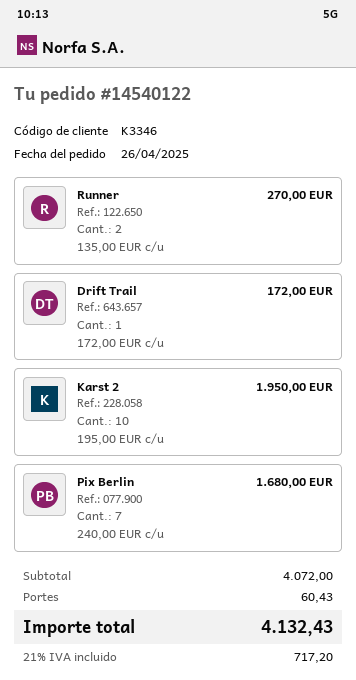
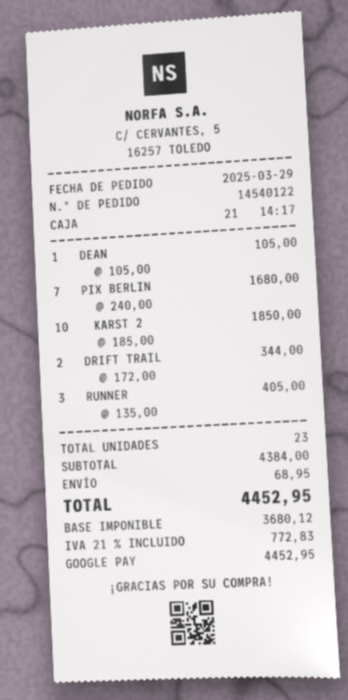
order date: 2025-04-26 -> 2025-03-29
Runner: 2 x 135.00 = 270.00 -> 3 x 135.00 = 405.00
Drift Trail: 1 x 172.00 = 172.00 -> 2 x 172.00 = 344.00
Karst 2: 10 x 195.00 = 1950.00 -> 10 x 185.00 = 1850.00
DEAN: none -> 1 x 105.00 = 105.00
subtotal: 4072.00 -> 4384.00
shipping: 60.43 -> 68.95
tax: 21% = 717.20 -> 21% = 772.83
total: 4132.43 -> 4452.95

